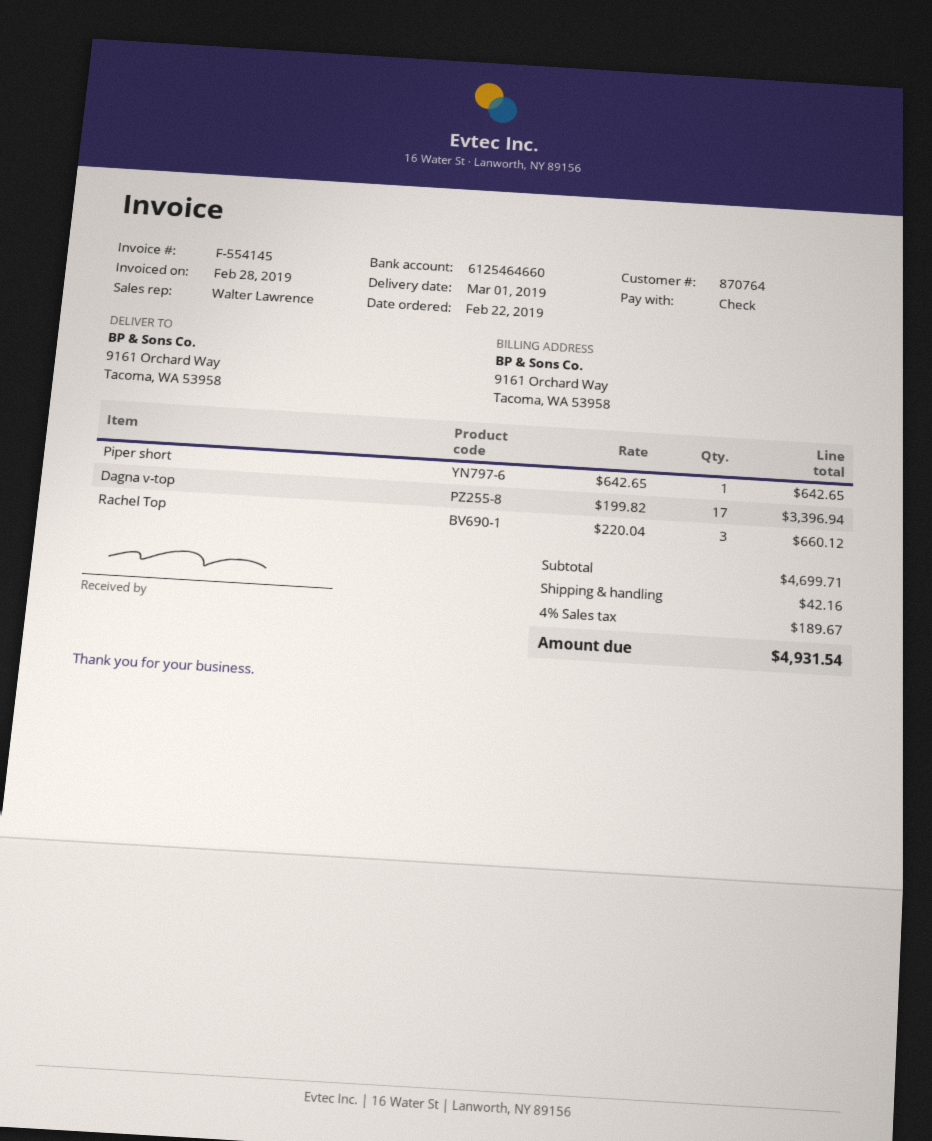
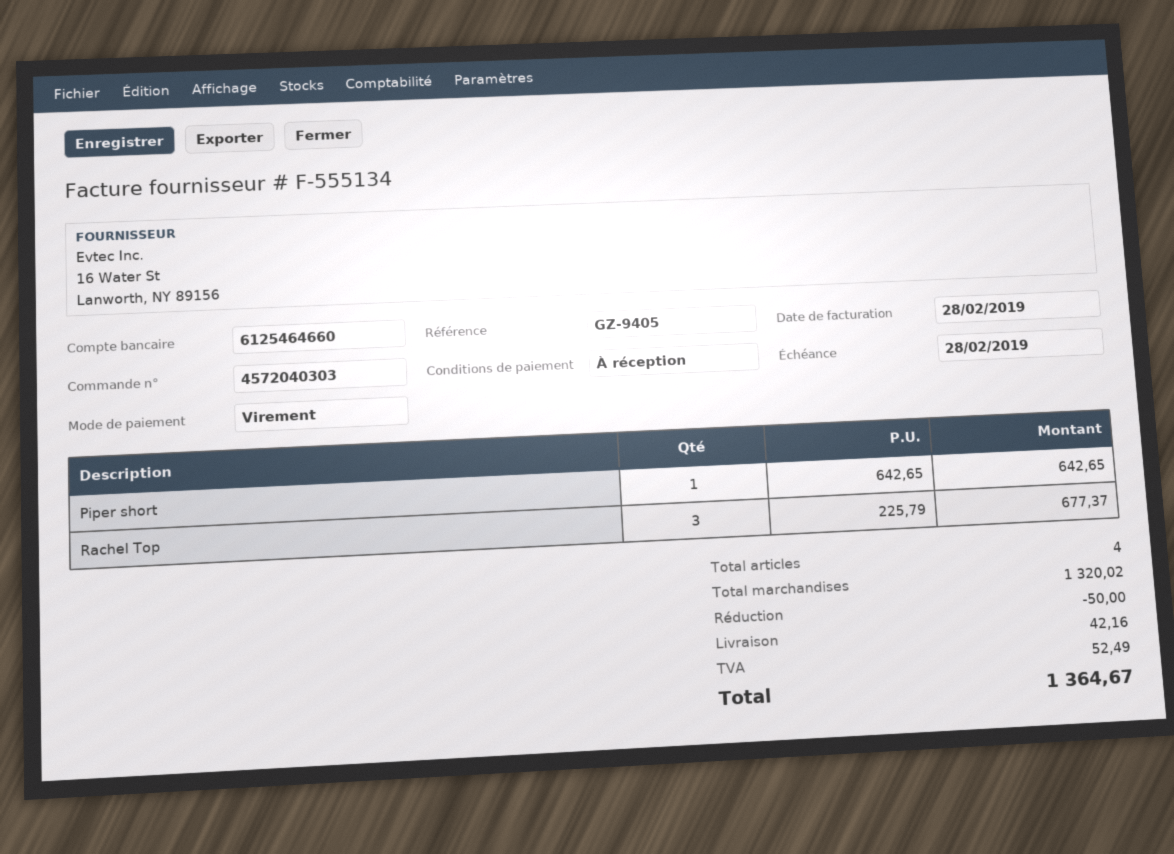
invoice number: F-554145 -> F-555134
payment method: cheque -> bank transfer
Dagna v-top: 17 x 199.82 = 3396.94 -> none
Rachel Top: 3 x 220.04 = 660.12 -> 3 x 225.79 = 677.37
subtotal: 4699.71 -> 1320.02
discount: none -> 50.00
tax: 189.67 -> 52.49
total: 4931.54 -> 1364.67

